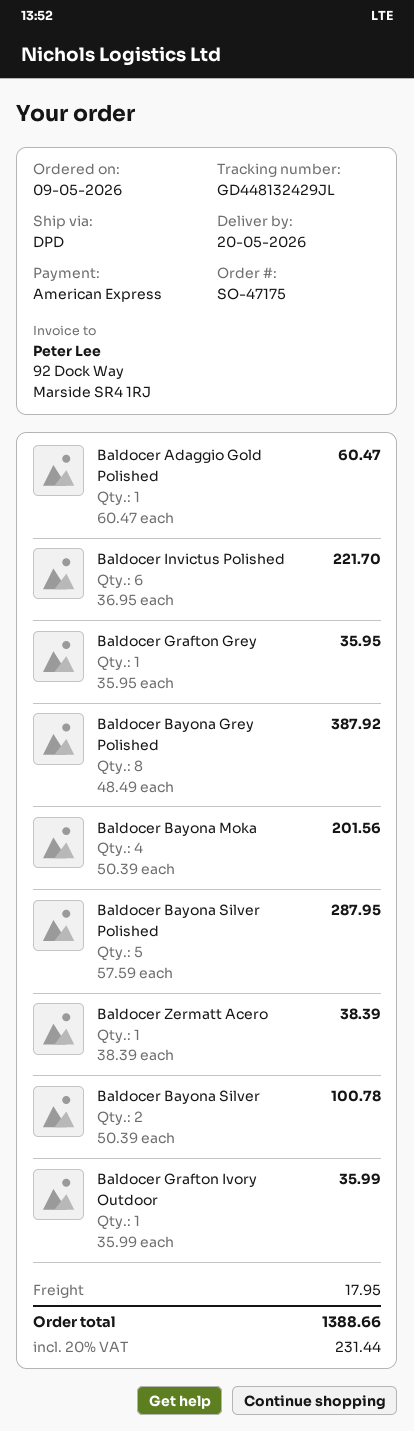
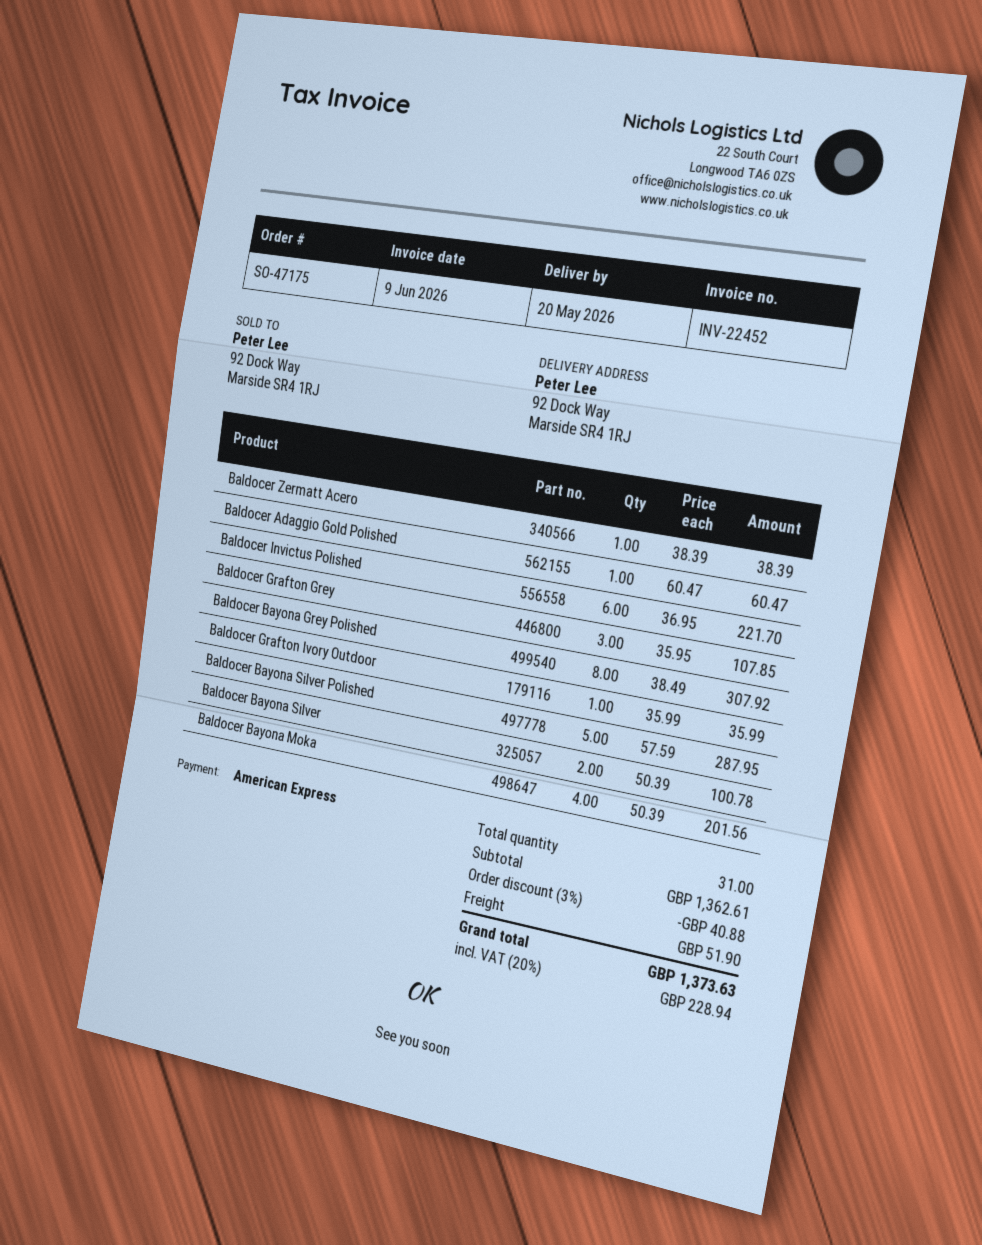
Baldocer Grafton Grey: 1 x 35.95 = 35.95 -> 3 x 35.95 = 107.85
Baldocer Bayona Grey Polished: 8 x 48.49 = 387.92 -> 8 x 38.49 = 307.92
discount: none -> 3% = 40.88
shipping: 17.95 -> 51.90
tax: 20% = 231.44 -> 20% = 228.94
total: 1388.66 -> 1373.63

